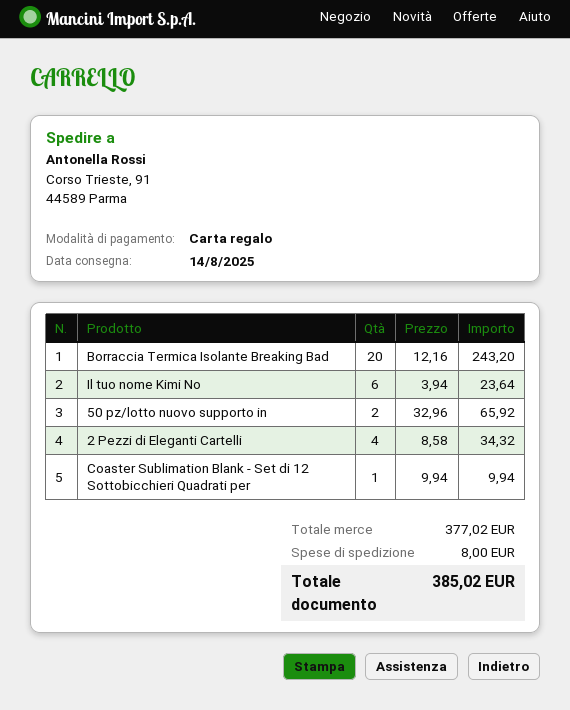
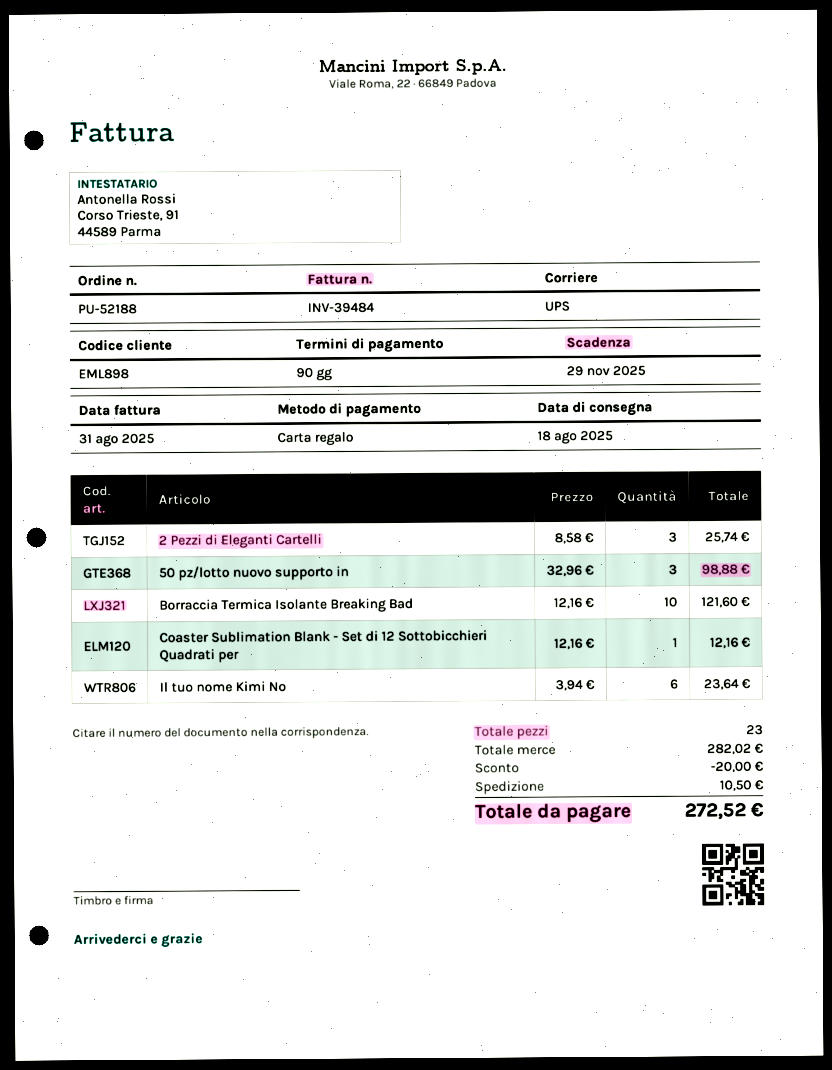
delivery date: 2025-08-14 -> 2025-08-18
Borraccia Termica Isolante Breaking Bad: 20 x 12.16 = 243.20 -> 10 x 12.16 = 121.60
50 pz/lotto nuovo supporto in: 2 x 32.96 = 65.92 -> 3 x 32.96 = 98.88
2 Pezzi di Eleganti Cartelli: 4 x 8.58 = 34.32 -> 3 x 8.58 = 25.74
Coaster Sublimation Blank - Set di 12 Sottobicchieri Quadrati per: 1 x 9.94 = 9.94 -> 1 x 12.16 = 12.16
subtotal: 377.02 -> 282.02
discount: none -> 20.00
shipping: 8.00 -> 10.50
total: 385.02 -> 272.52

